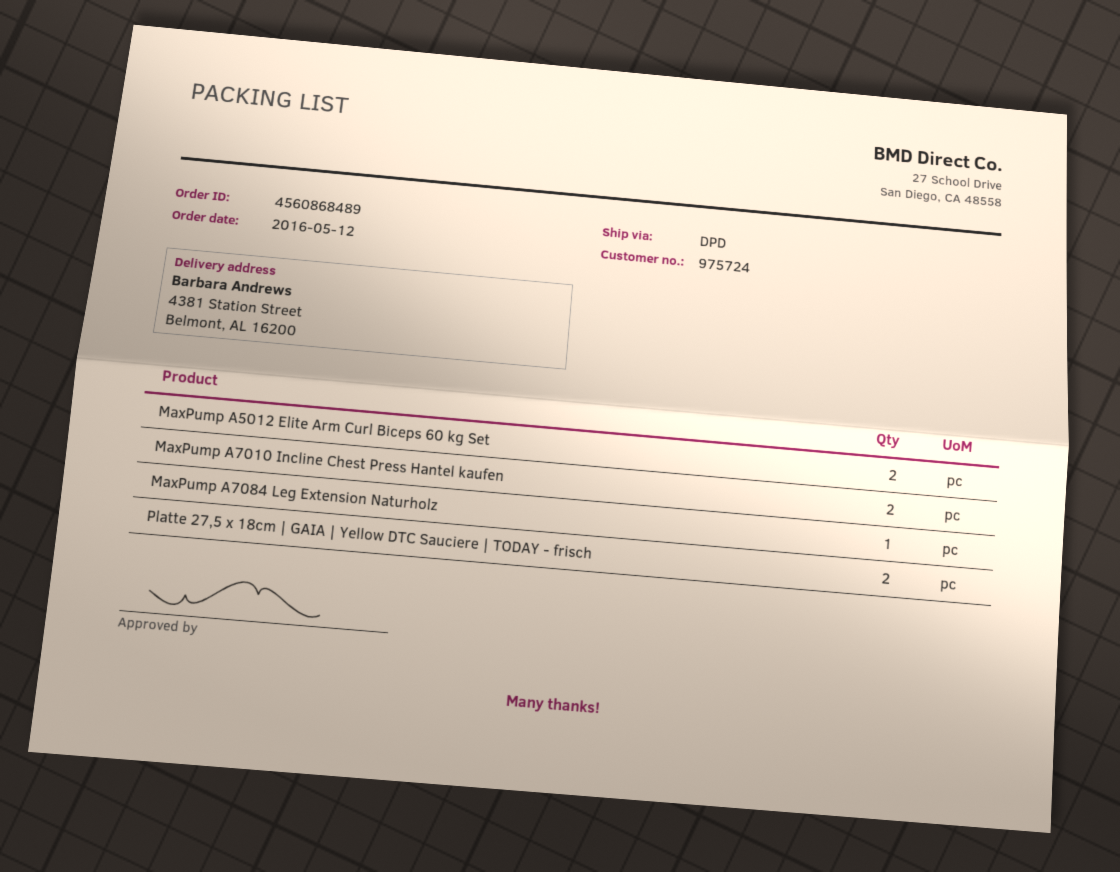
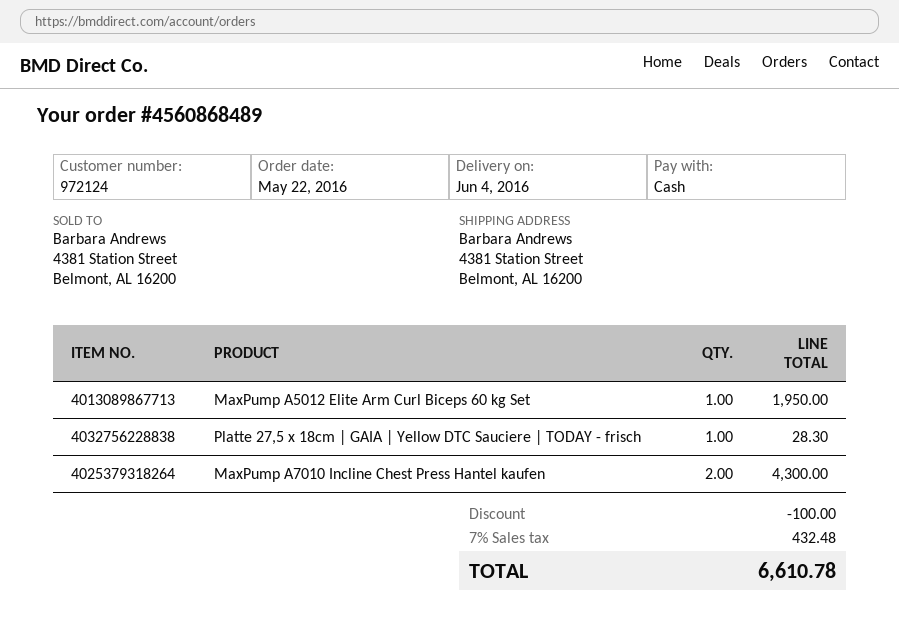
order date: 2016-05-12 -> 2016-05-22
customer number: 975724 -> 972124
MaxPump A5012 Elite Arm Curl Biceps 60 kg Set: 2 -> 1
MaxPump A7084 Leg Extension Naturholz: 1 -> none
Platte 27,5 x 18cm | GAIA | Yellow DTC Sauciere | TODAY - frisch: 2 -> 1

